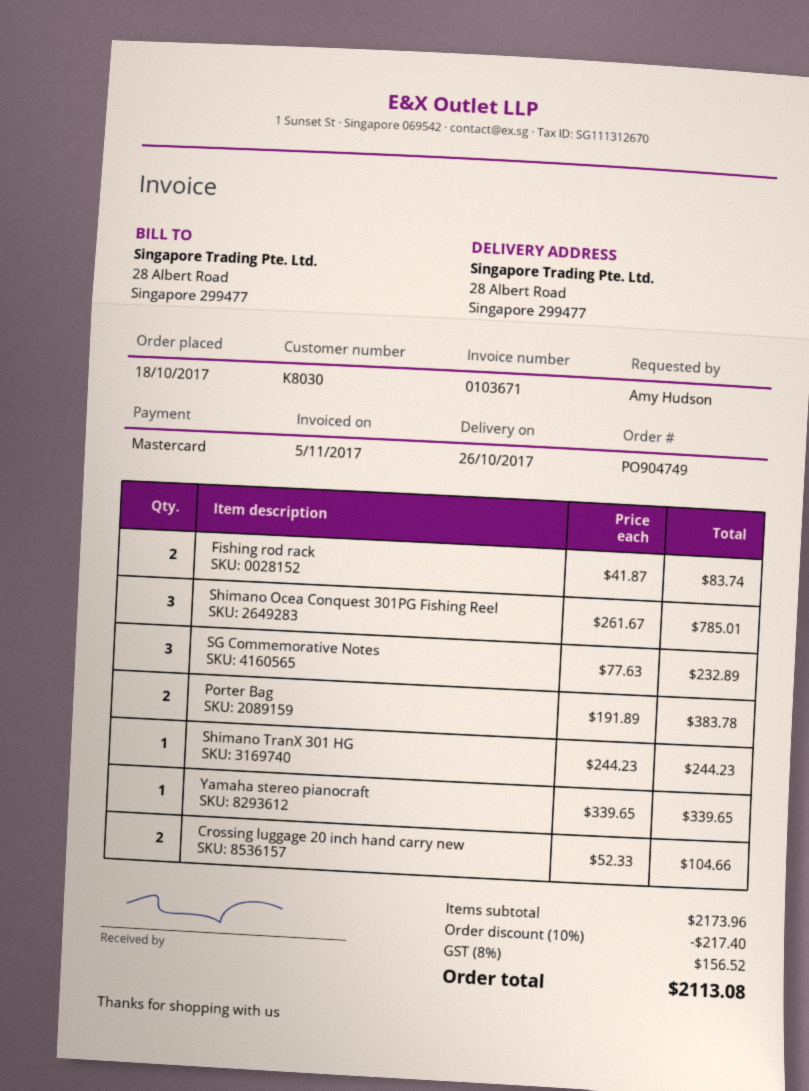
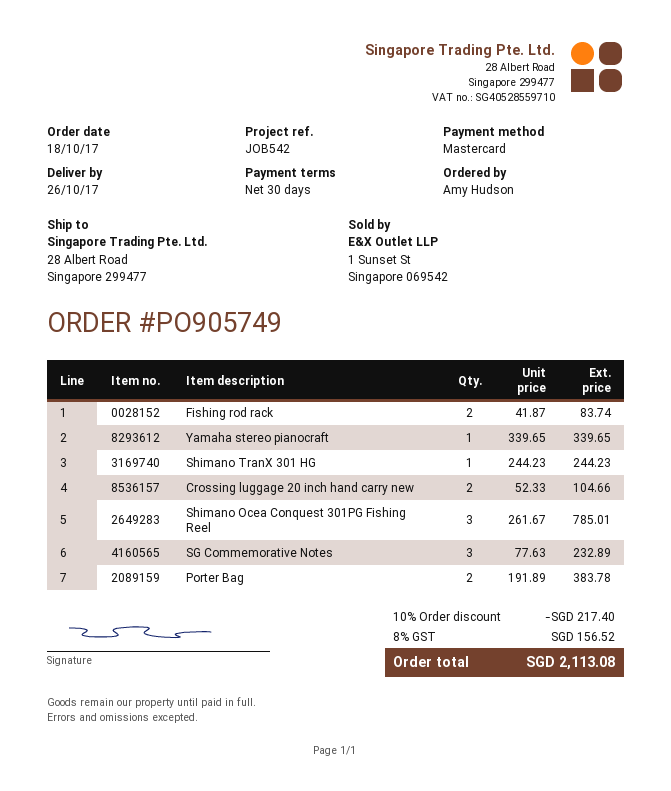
order number: PO904749 -> PO905749

